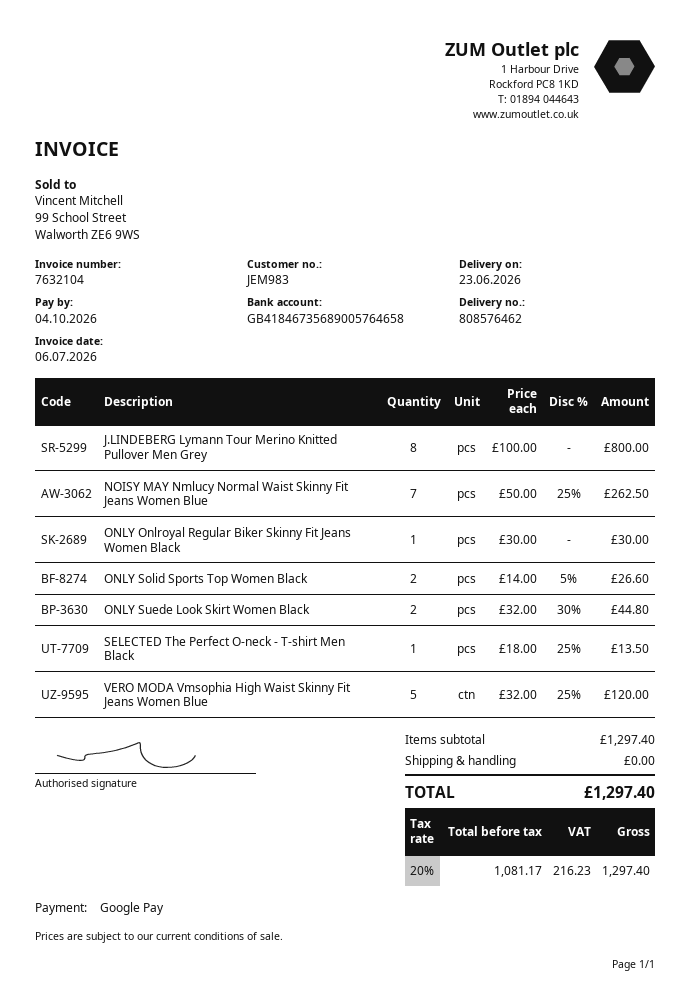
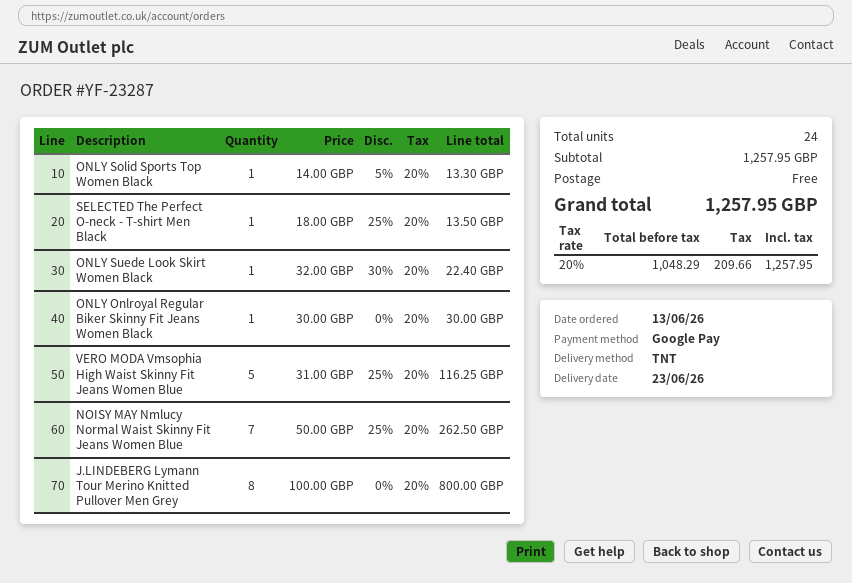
ONLY Solid Sports Top Women Black: 2 x 14.00 - 5% = 26.60 -> 1 x 14.00 - 5% = 13.30
ONLY Suede Look Skirt Women Black: 2 x 32.00 - 30% = 44.80 -> 1 x 32.00 - 30% = 22.40
VERO MODA Vmsophia High Waist Skinny Fit Jeans Women Blue: 5 x 32.00 - 25% = 120.00 -> 5 x 31.00 - 25% = 116.25
subtotal: 1297.40 -> 1257.95
net: 1081.17 -> 1048.29
tax: 20% = 216.23 -> 20% = 209.66
total: 1297.40 -> 1257.95

